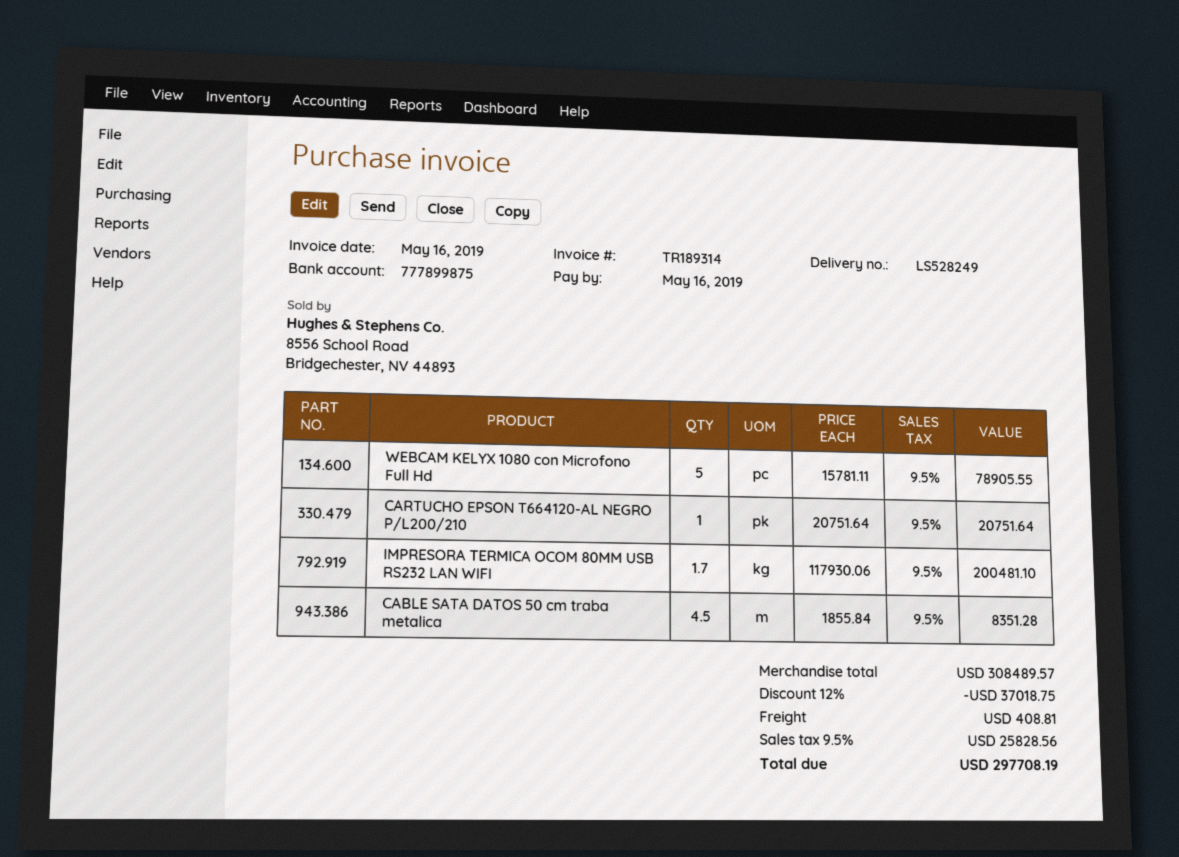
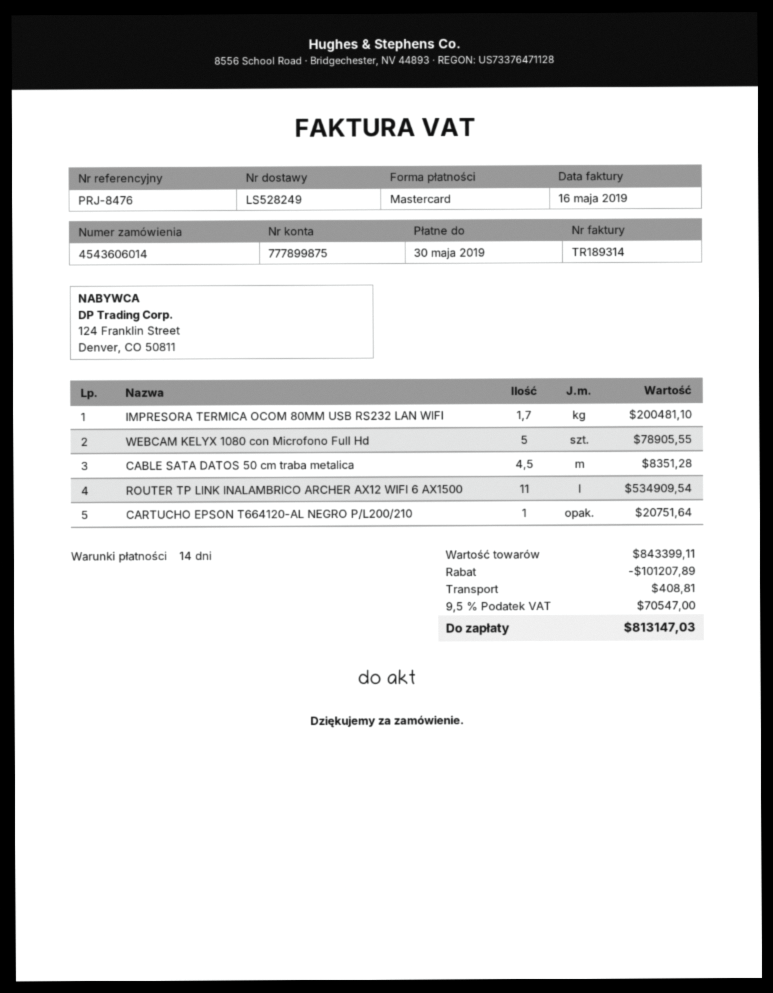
due date: 2019-05-16 -> 2019-05-30
ROUTER TP LINK INALAMBRICO ARCHER AX12 WIFI 6 AX1500: none -> 11 for 534909.54
subtotal: 308489.57 -> 843399.11
discount: 37018.75 -> 101207.89
tax: 9.5% = 25828.56 -> 9.5% = 70547.00
total: 297708.19 -> 813147.03

